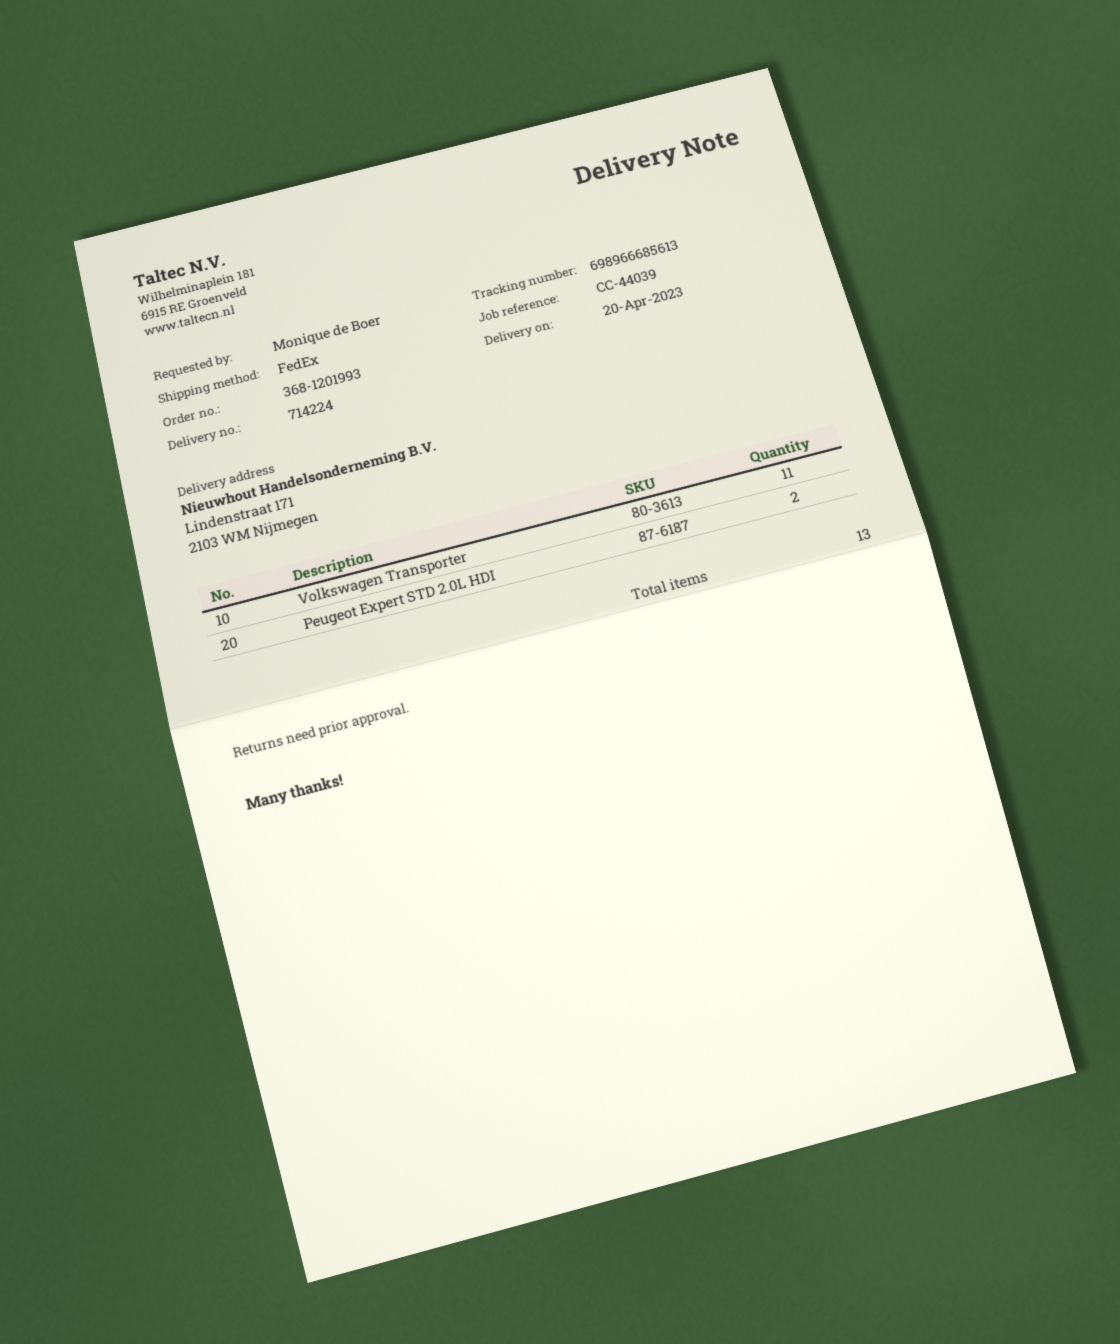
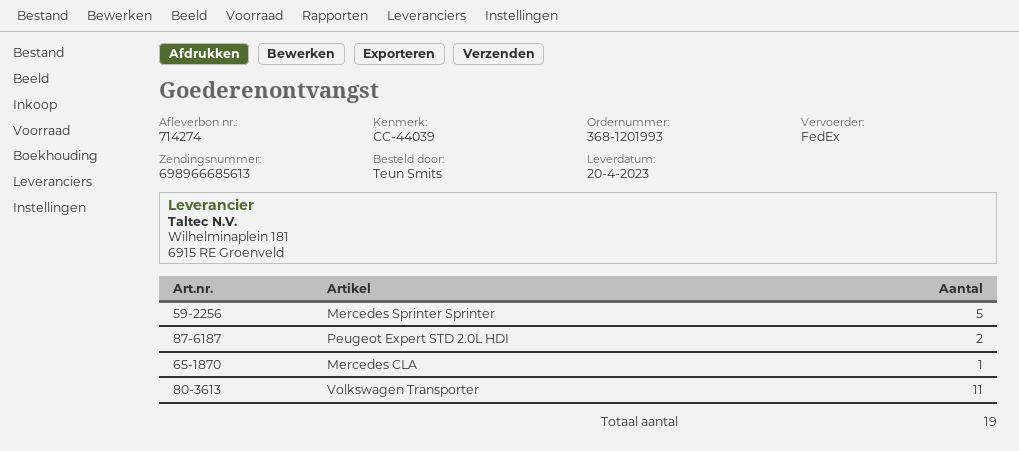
delivery note number: 714224 -> 714274
ordered by: Monique de Boer -> Teun Smits
Mercedes Sprinter Sprinter: none -> 5
Mercedes CLA: none -> 1
total quantity: 13 -> 19

